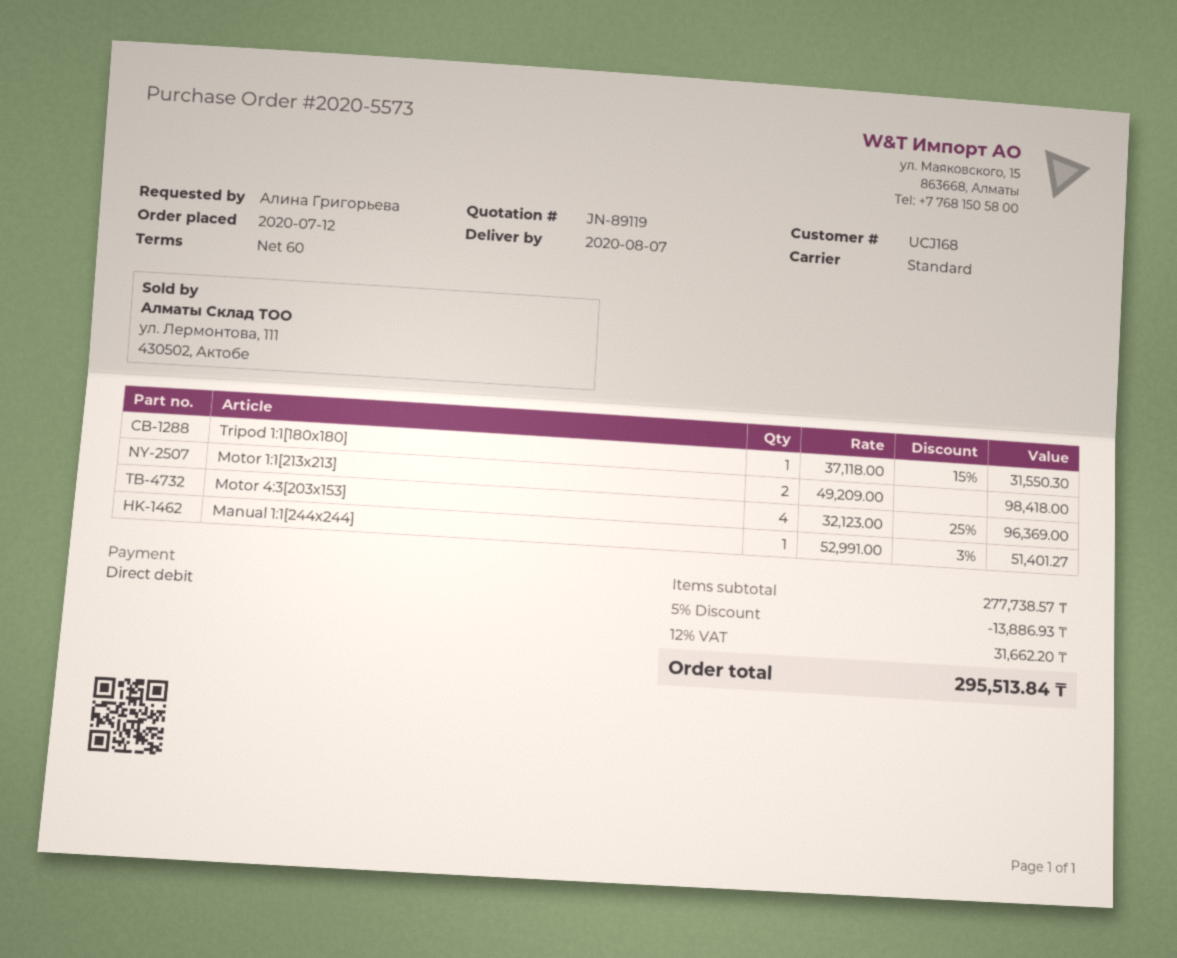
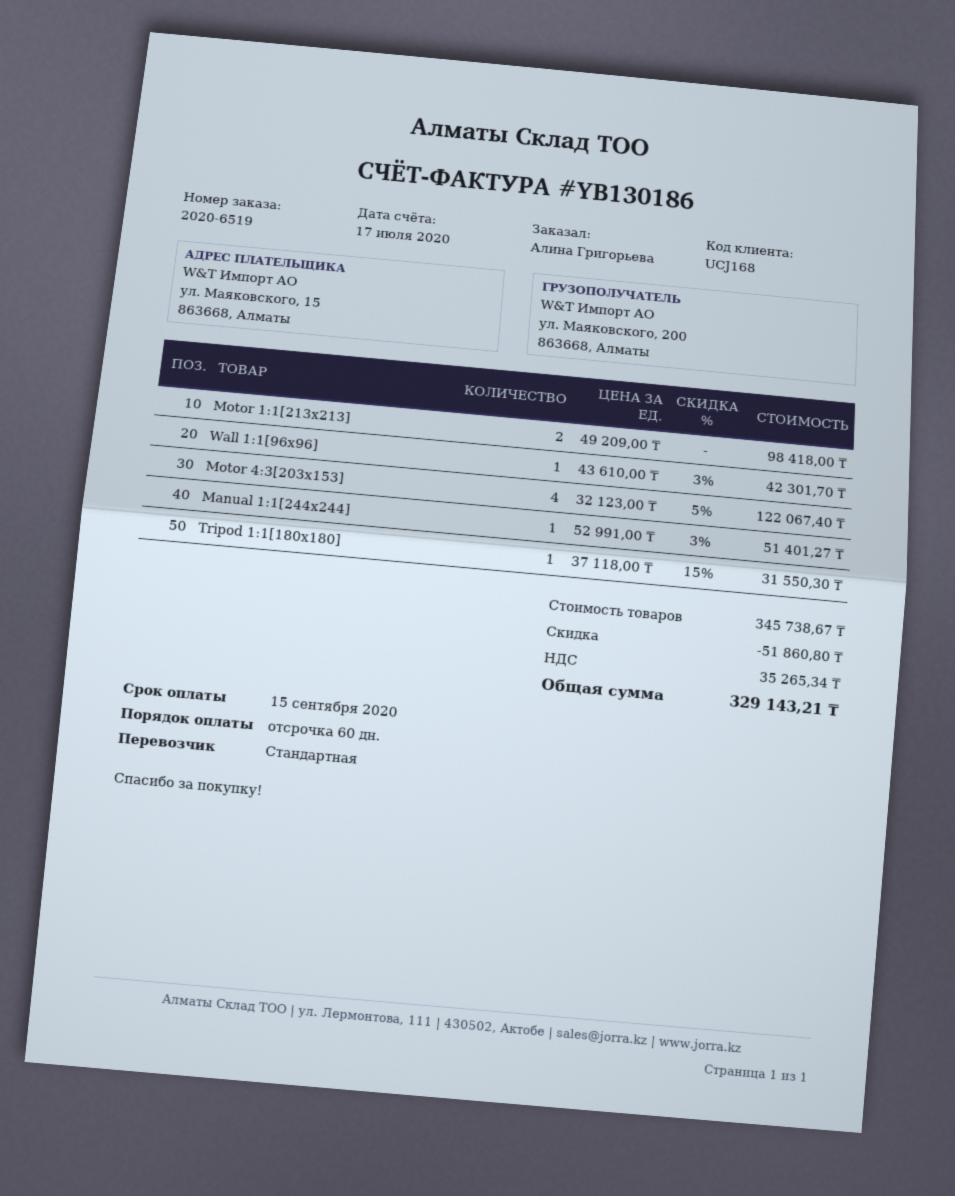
order number: 2020-5573 -> 2020-6519
Motor 4:3[203x153]: 4 x 32123.00 - 25% = 96369.00 -> 4 x 32123.00 - 5% = 122067.40
Wall 1:1[96x96]: none -> 1 x 43610.00 - 3% = 42301.70
subtotal: 277738.57 -> 345738.67
discount: 13886.93 -> 51860.80
tax: 31662.20 -> 35265.34
total: 295513.84 -> 329143.21

